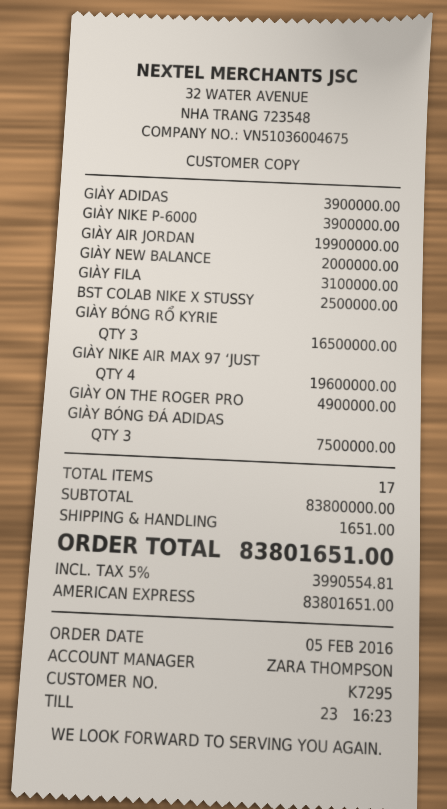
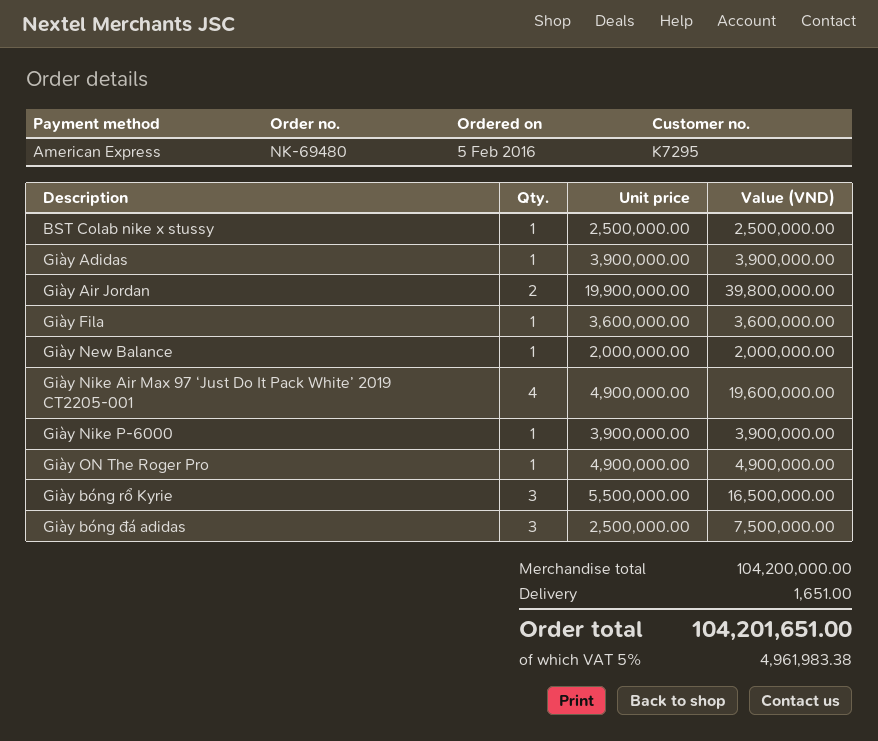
GIÀY AIR JORDAN: 1 for 19900000.00 -> 2 for 39800000.00
GIÀY FILA: 1 for 3100000.00 -> 1 for 3600000.00
subtotal: 83800000.00 -> 104200000.00
tax: 5% = 3990554.81 -> 5% = 4961983.38
total: 83801651.00 -> 104201651.00

